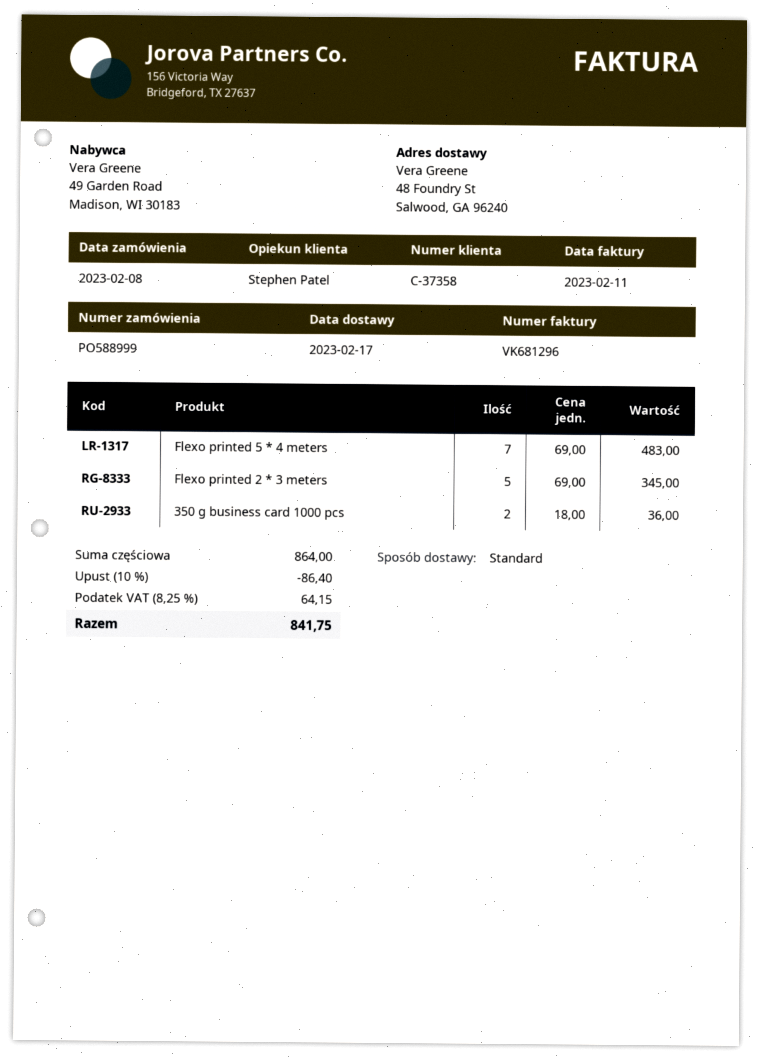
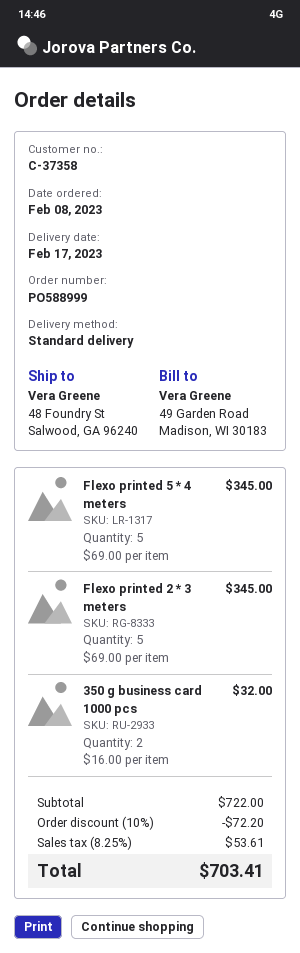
Flexo printed 5 * 4 meters: 7 x 69.00 = 483.00 -> 5 x 69.00 = 345.00
350 g business card 1000 pcs: 2 x 18.00 = 36.00 -> 2 x 16.00 = 32.00
subtotal: 864.00 -> 722.00
discount: 10% = 86.40 -> 10% = 72.20
tax: 8.25% = 64.15 -> 8.25% = 53.61
total: 841.75 -> 703.41

